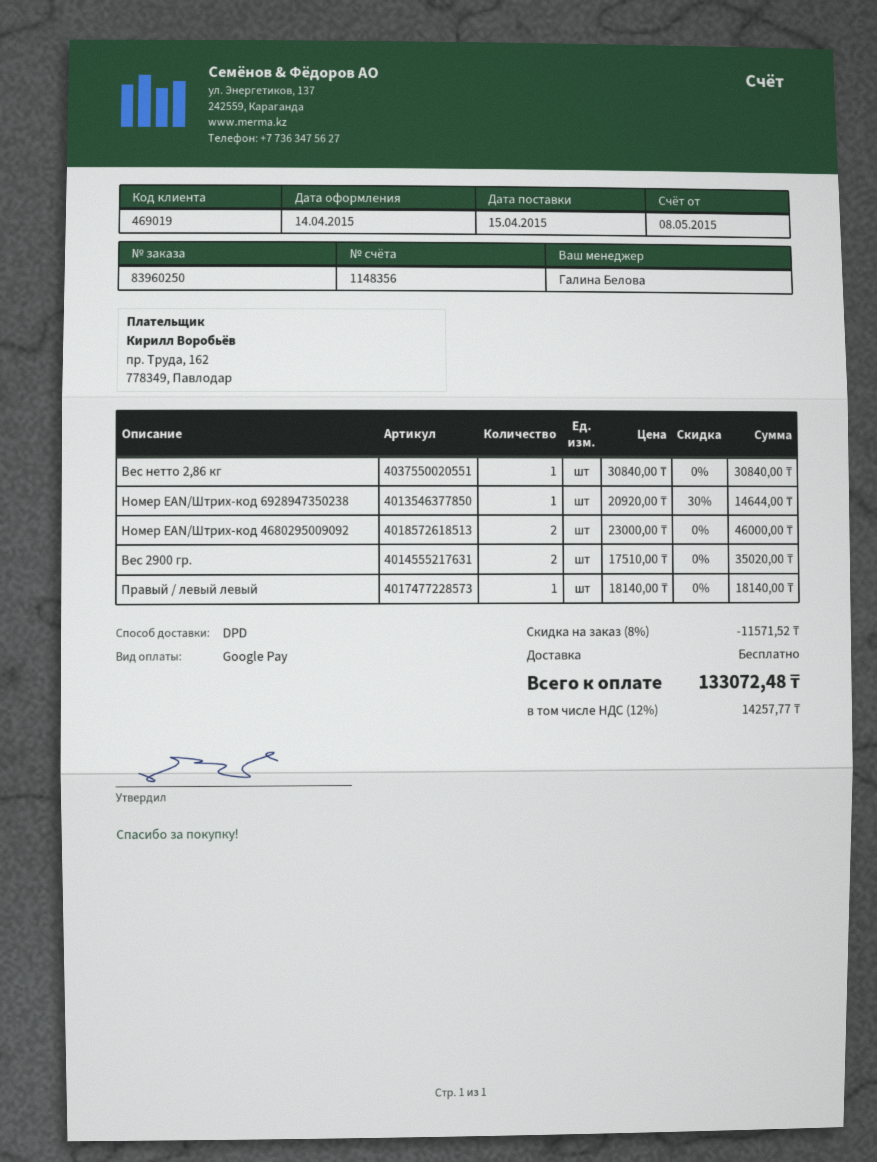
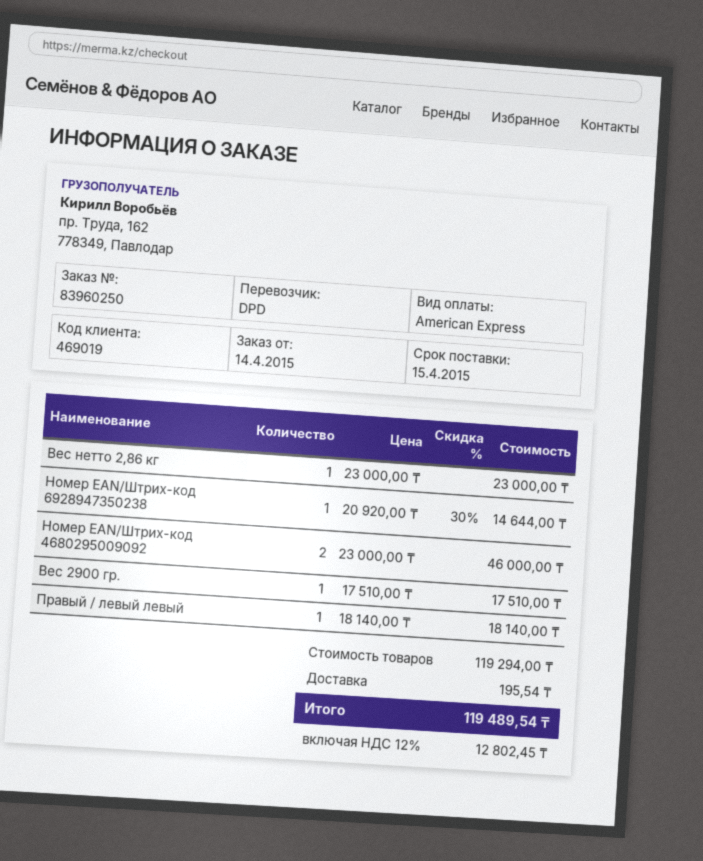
payment method: Google Pay -> American Express
Вес нетто 2,86 кг: 1 x 30840.00 = 30840.00 -> 1 x 23000.00 = 23000.00
Вес 2900 гр.: 2 x 17510.00 = 35020.00 -> 1 x 17510.00 = 17510.00
discount: 8% = 11571.52 -> none
shipping: 0.00 -> 195.54
tax: 12% = 14257.77 -> 12% = 12802.45
total: 133072.48 -> 119489.54

